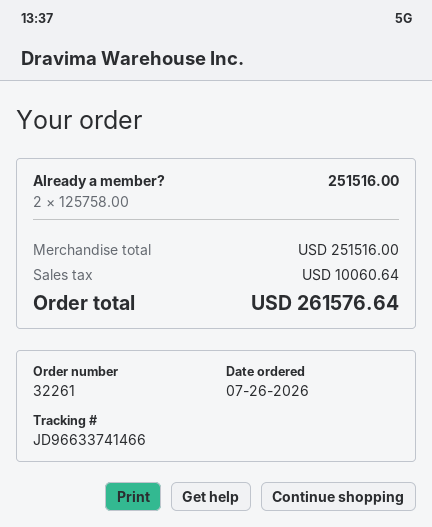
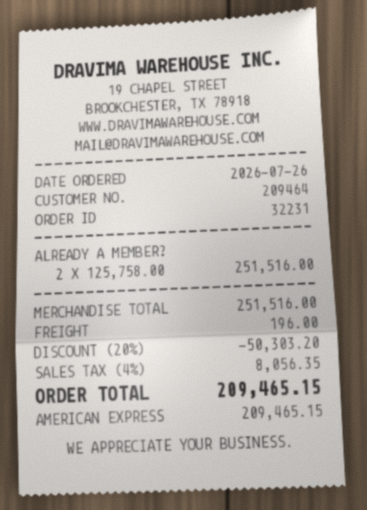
order number: 32261 -> 32231
discount: none -> 20% = 50303.20
shipping: none -> 196.00
tax: 10060.64 -> 8056.35
total: 261576.64 -> 209465.15

